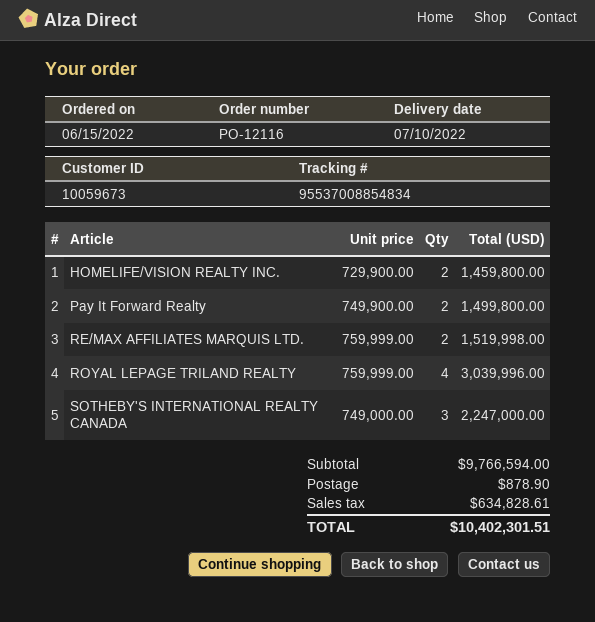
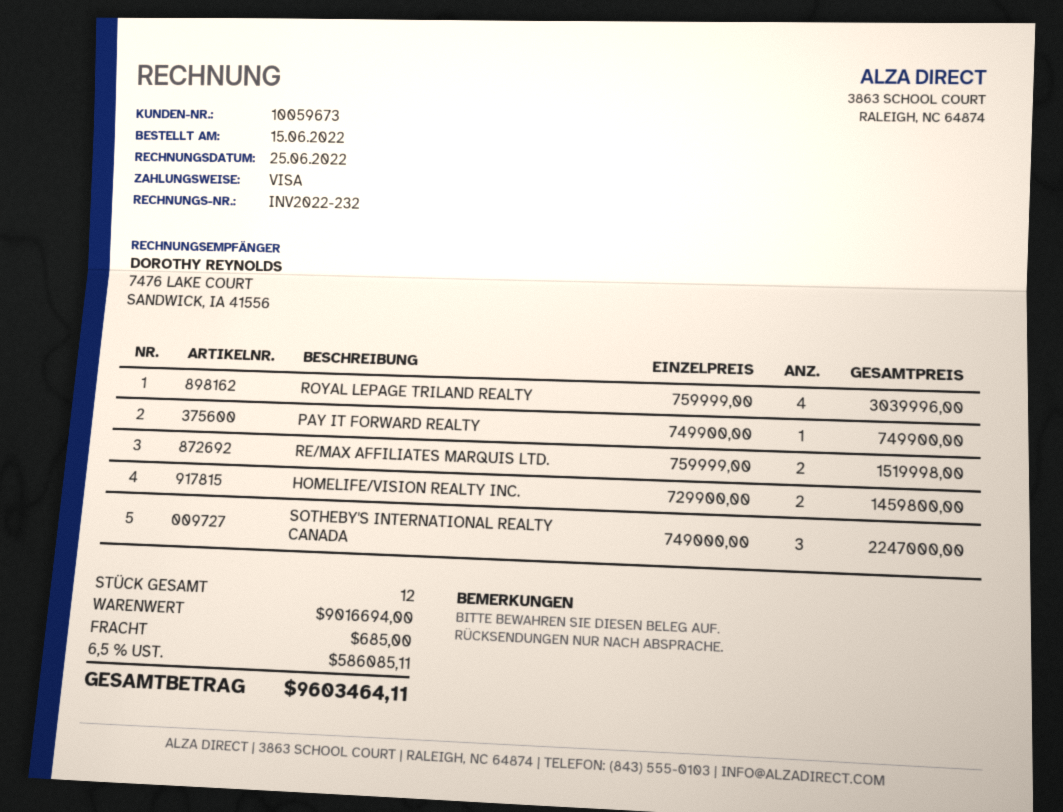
Pay It Forward Realty: 2 x 749900.00 = 1499800.00 -> 1 x 749900.00 = 749900.00
subtotal: 9766594.00 -> 9016694.00
shipping: 878.90 -> 685.00
tax: 634828.61 -> 586085.11
total: 10402301.51 -> 9603464.11

